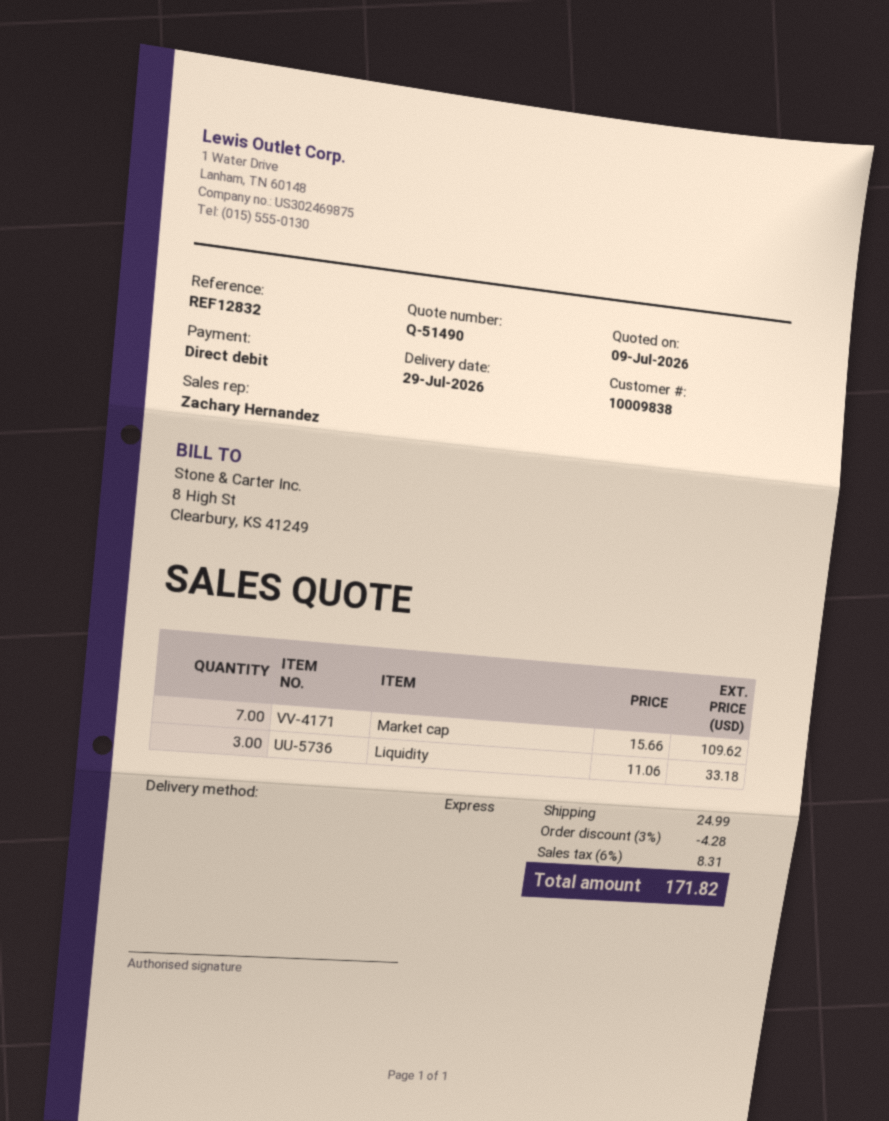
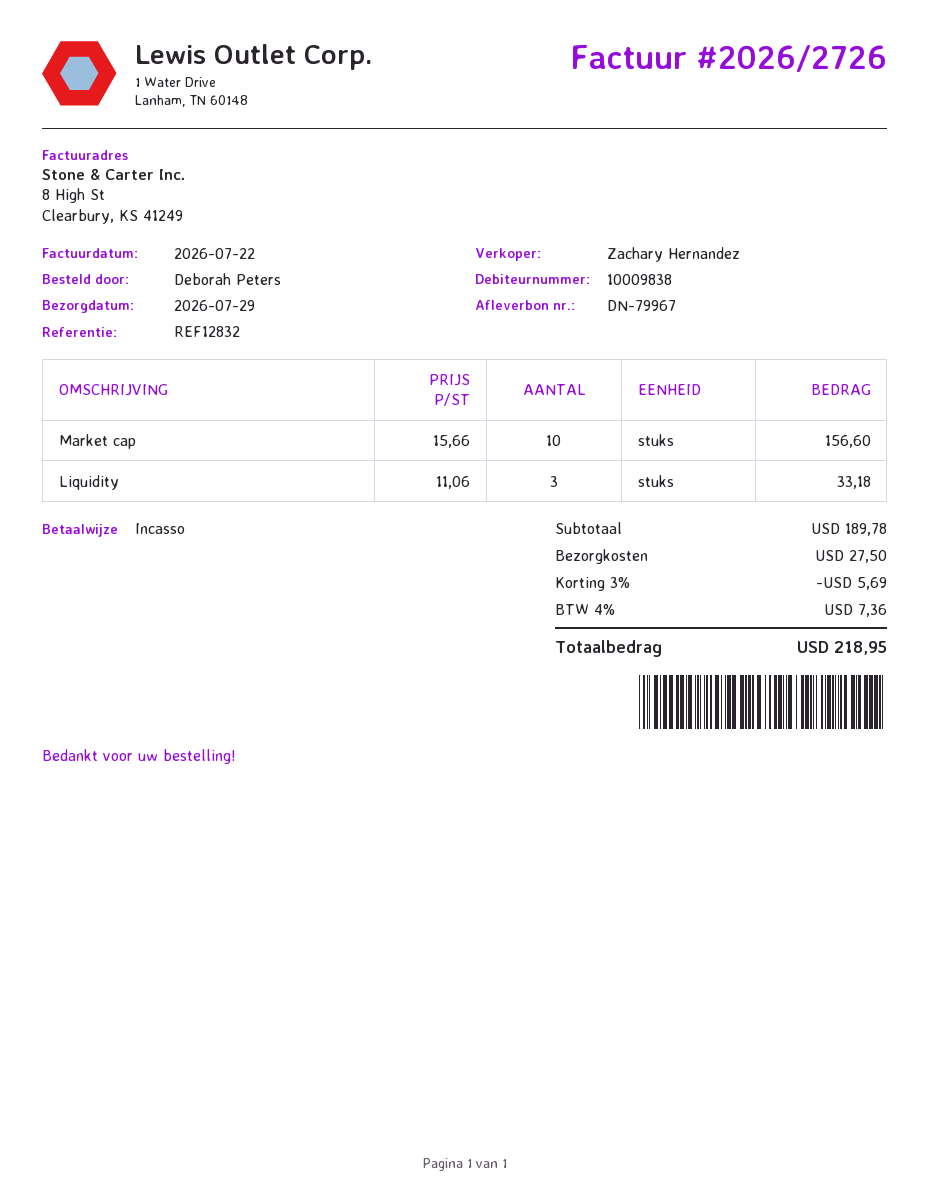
Market cap: 7 x 15.66 = 109.62 -> 10 x 15.66 = 156.60
discount: 3% = 4.28 -> 3% = 5.69
shipping: 24.99 -> 27.50
tax: 6% = 8.31 -> 4% = 7.36
total: 171.82 -> 218.95

